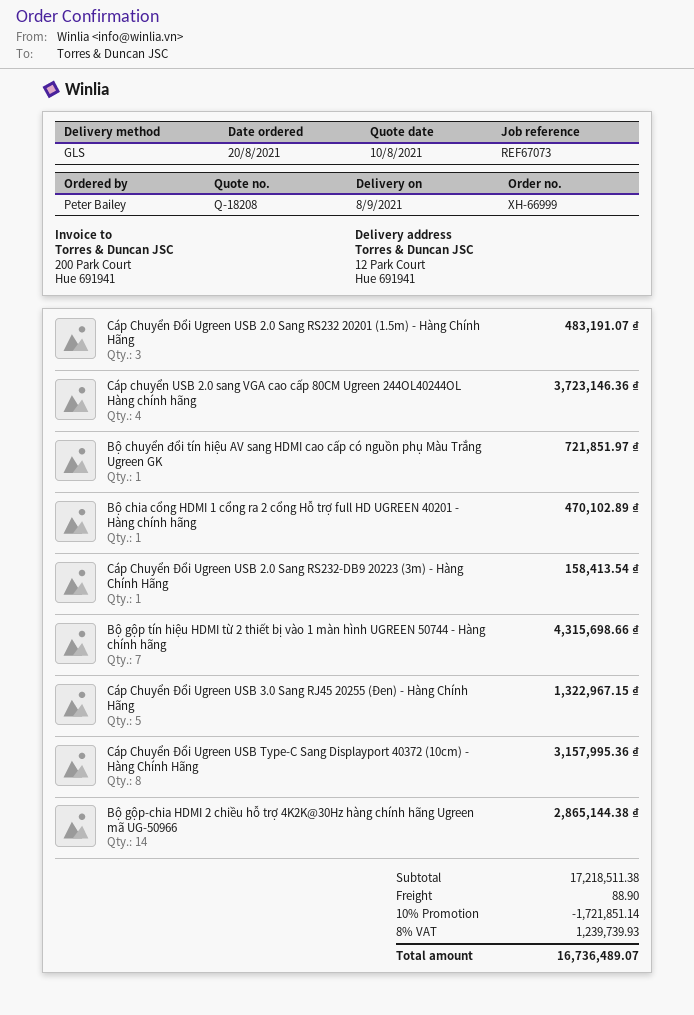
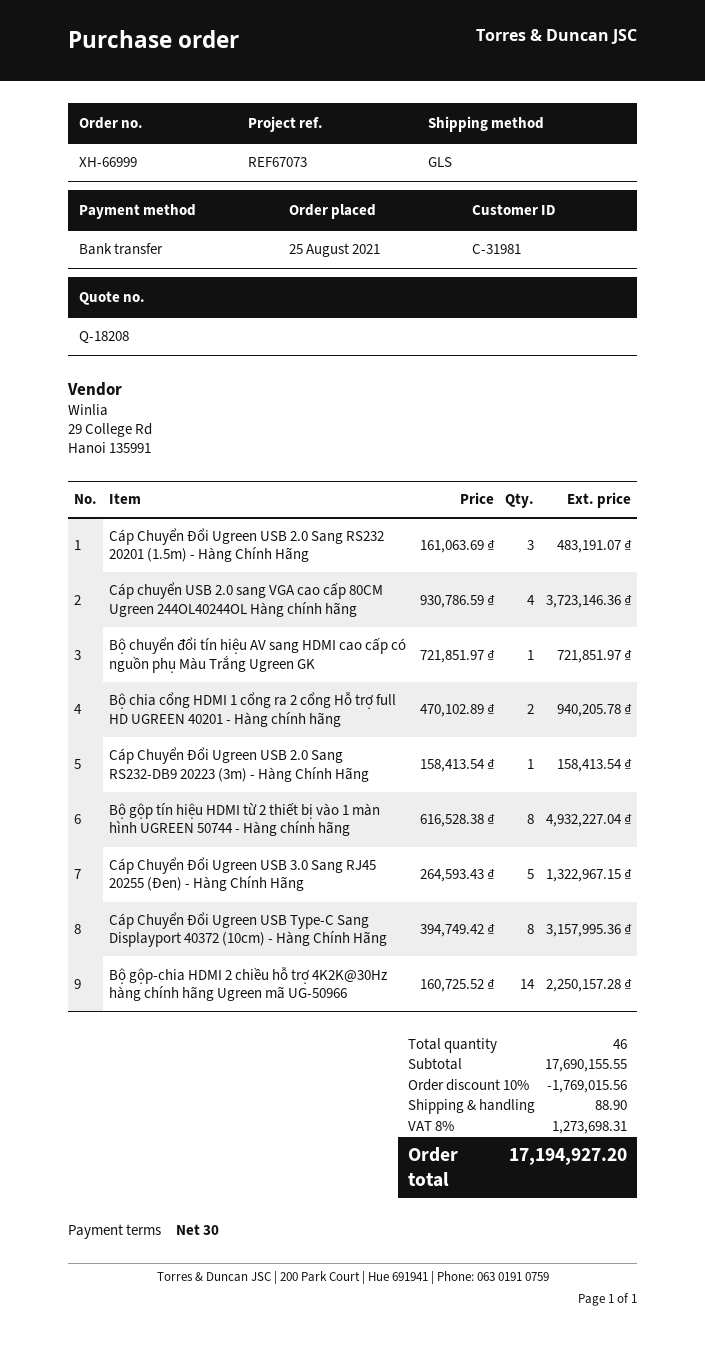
order date: 2021-08-20 -> 2021-08-25
Bộ chia cổng HDMI 1 cổng ra 2 cổng Hỗ trợ full HD UGREEN 40201 - Hàng chính hãng: 1 for 470102.89 -> 2 for 940205.78
Bộ gộp tín hiệu HDMI từ 2 thiết bị vào 1 màn hình UGREEN 50744 - Hàng chính hãng: 7 for 4315698.66 -> 8 for 4932227.04
Bộ gộp-chia HDMI 2 chiều hỗ trợ 4K2K@30Hz hàng chính hãng Ugreen mã UG-50966: 14 for 2865144.38 -> 14 for 2250157.28
subtotal: 17218511.38 -> 17690155.55
discount: 10% = 1721851.14 -> 10% = 1769015.56
tax: 8% = 1239739.93 -> 8% = 1273698.31
total: 16736489.07 -> 17194927.20

